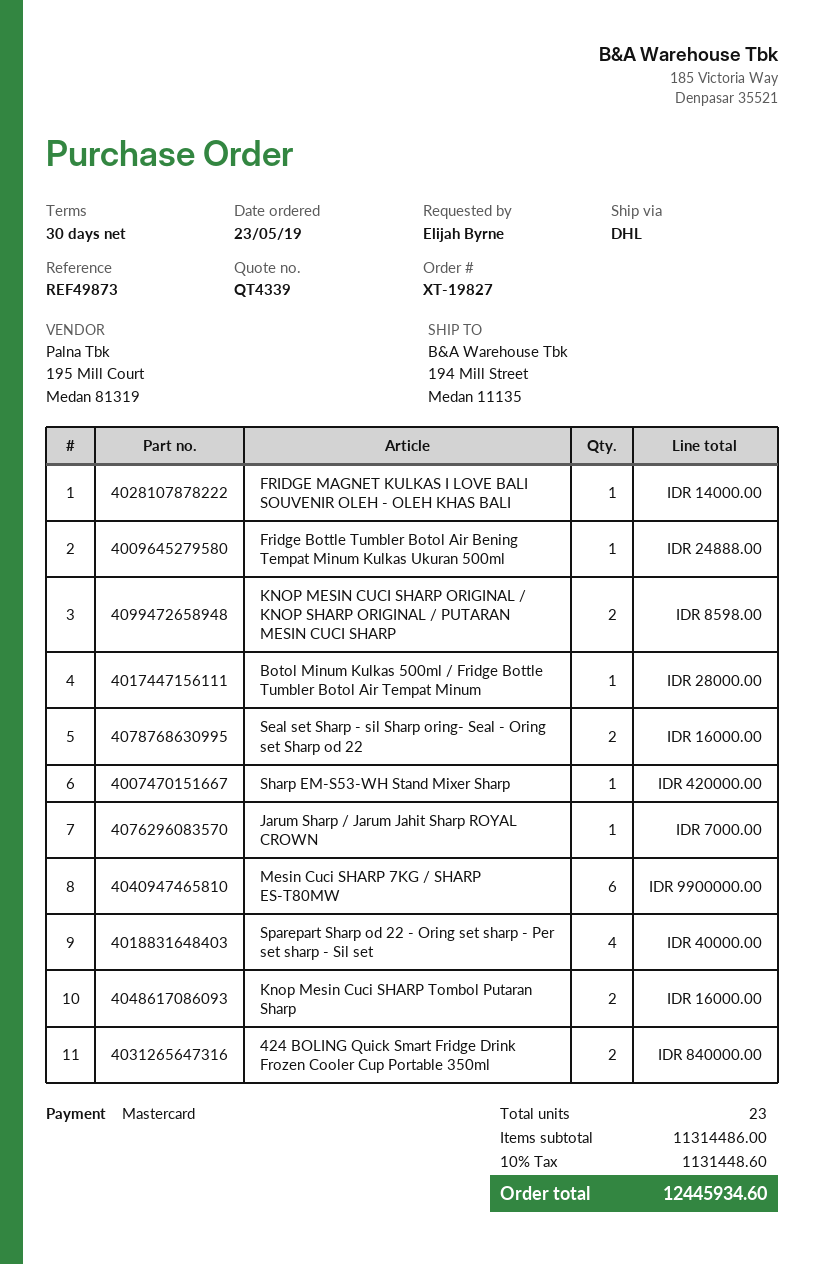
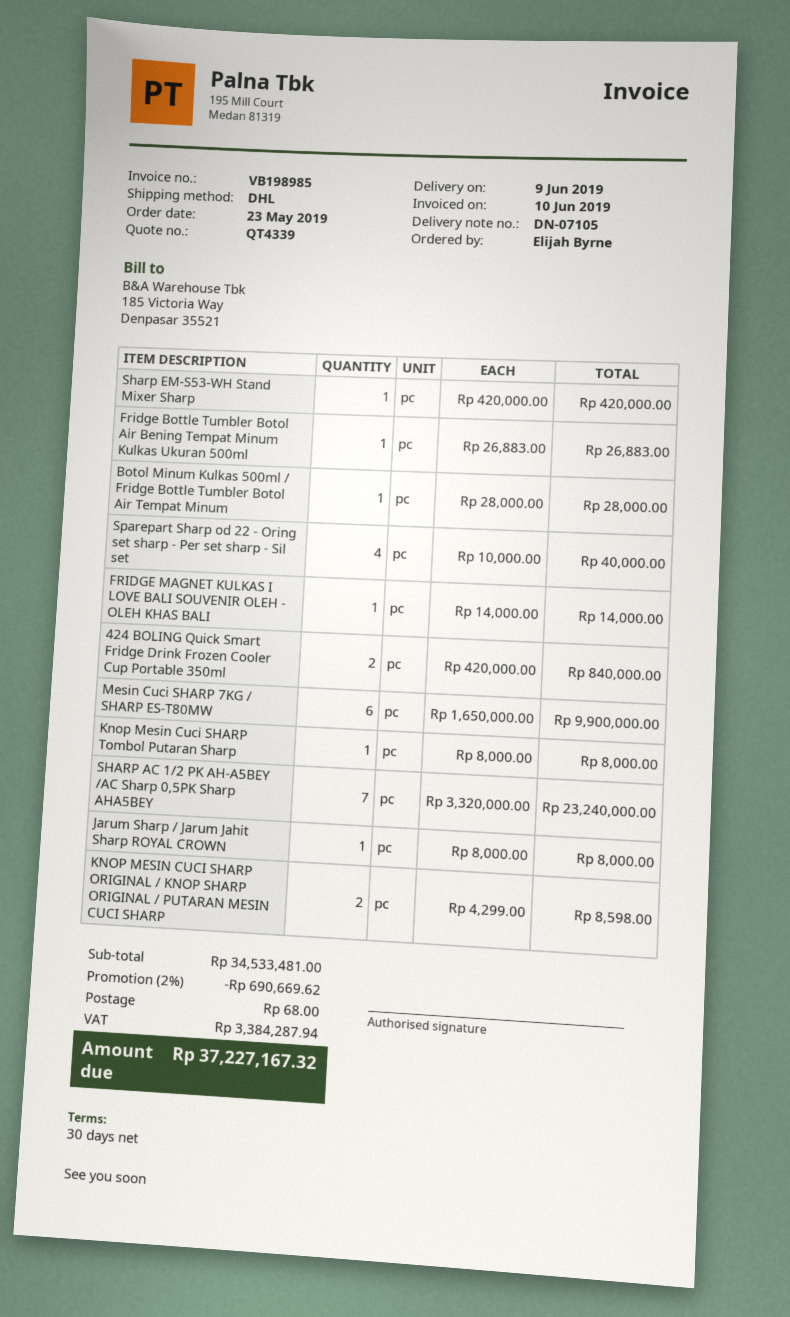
Fridge Bottle Tumbler Botol Air Bening Tempat Minum Kulkas Ukuran 500ml: 1 for 24888.00 -> 1 for 26883.00
Seal set Sharp - sil Sharp oring- Seal - Oring set Sharp od 22: 2 for 16000.00 -> none
Jarum Sharp / Jarum Jahit Sharp ROYAL CROWN: 1 for 7000.00 -> 1 for 8000.00
Knop Mesin Cuci SHARP Tombol Putaran Sharp: 2 for 16000.00 -> 1 for 8000.00
SHARP AC 1/2 PK AH-A5BEY /AC Sharp 0,5PK Sharp AHA5BEY: none -> 7 for 23240000.00
subtotal: 11314486.00 -> 34533481.00
discount: none -> 2% = 690669.62
shipping: none -> 68.00
tax: 1131448.60 -> 3384287.94
total: 12445934.60 -> 37227167.32

